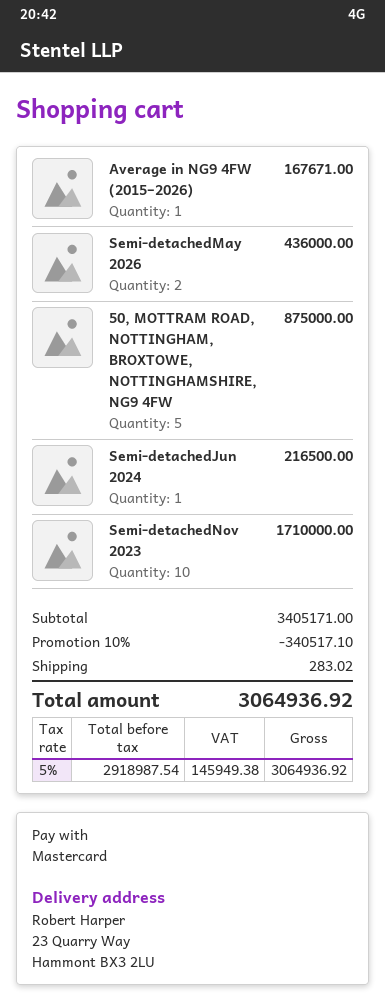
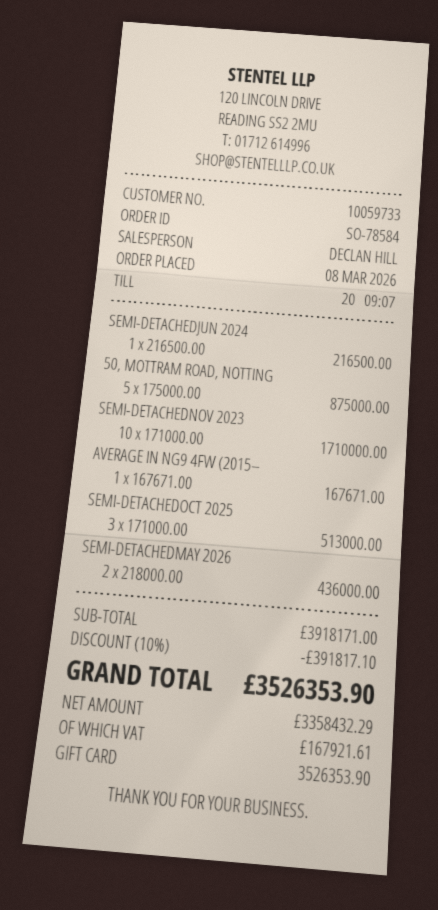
payment method: Mastercard -> gift card
SEMI-DETACHEDOCT 2025: none -> 3 for 513000.00
subtotal: 3405171.00 -> 3918171.00
discount: 10% = 340517.10 -> 10% = 391817.10
shipping: 283.02 -> none
net: 2918987.54 -> 3358432.29
tax: 145949.38 -> 167921.61
total: 3064936.92 -> 3526353.90

